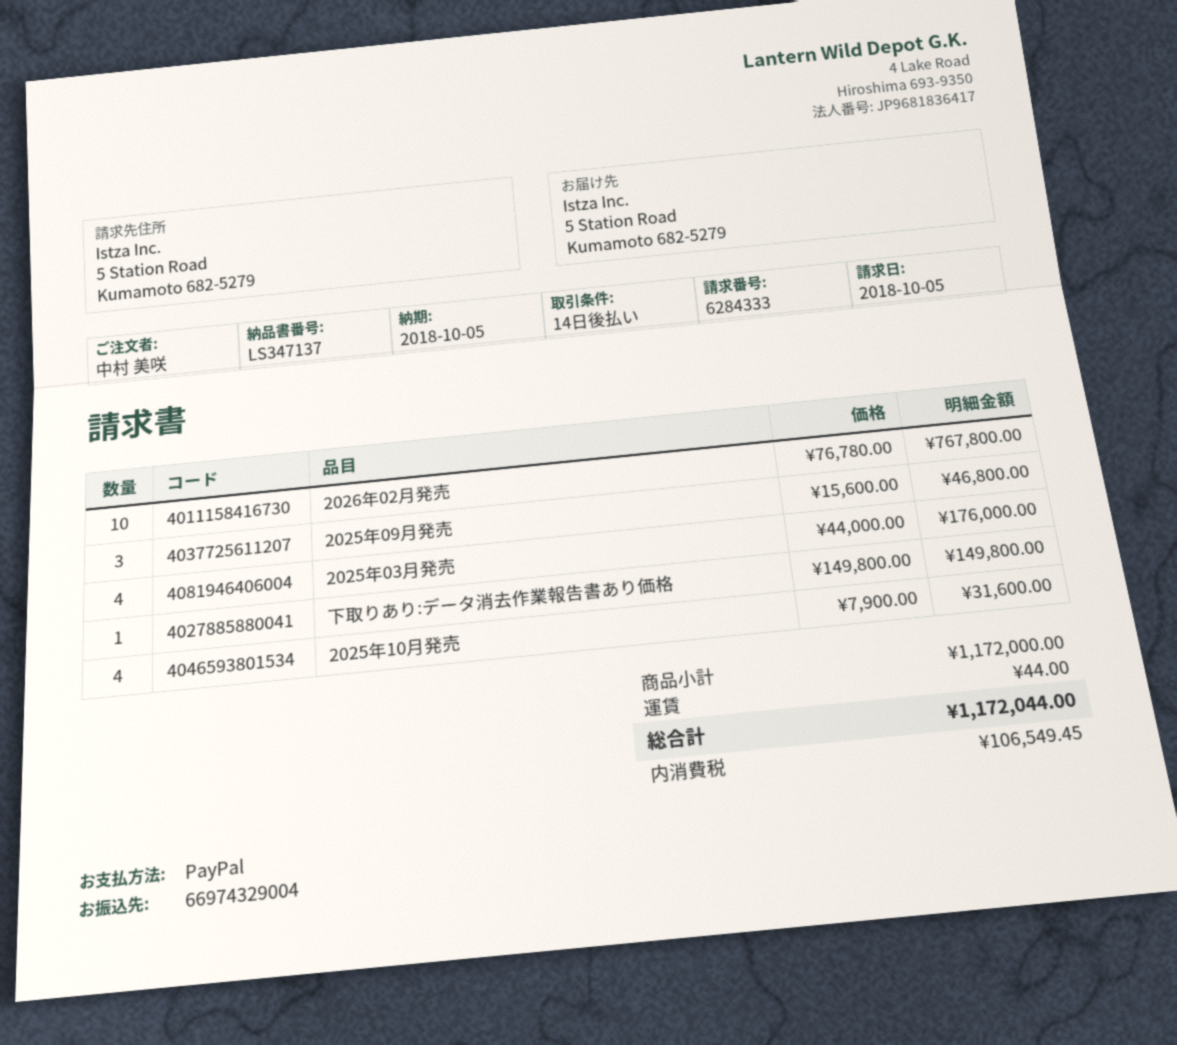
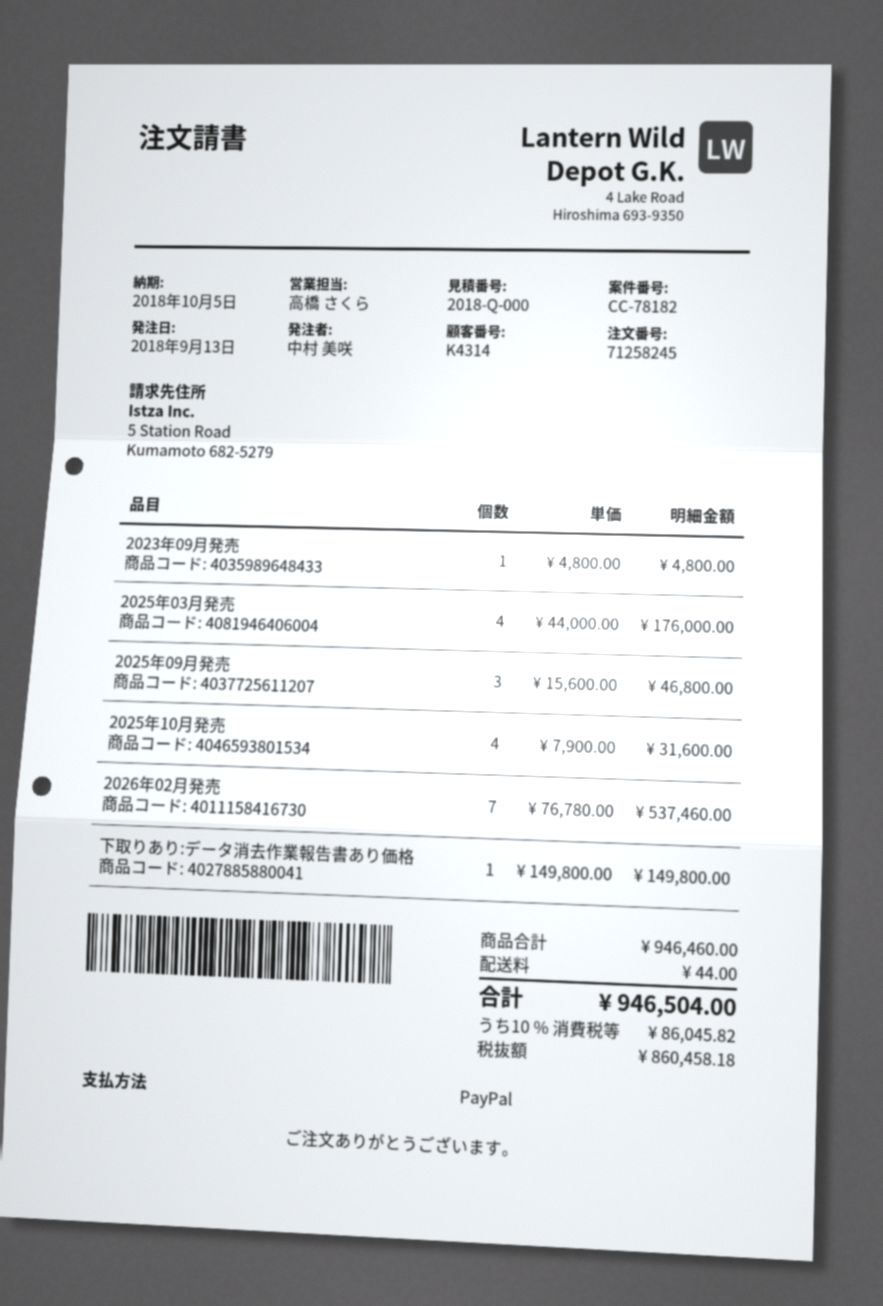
2026年02月発売: 10 x 76780.00 = 767800.00 -> 7 x 76780.00 = 537460.00
2023年09月発売: none -> 1 x 4800.00 = 4800.00
subtotal: 1172000.00 -> 946460.00
tax: 106549.45 -> 86045.82
total: 1172044.00 -> 946504.00

